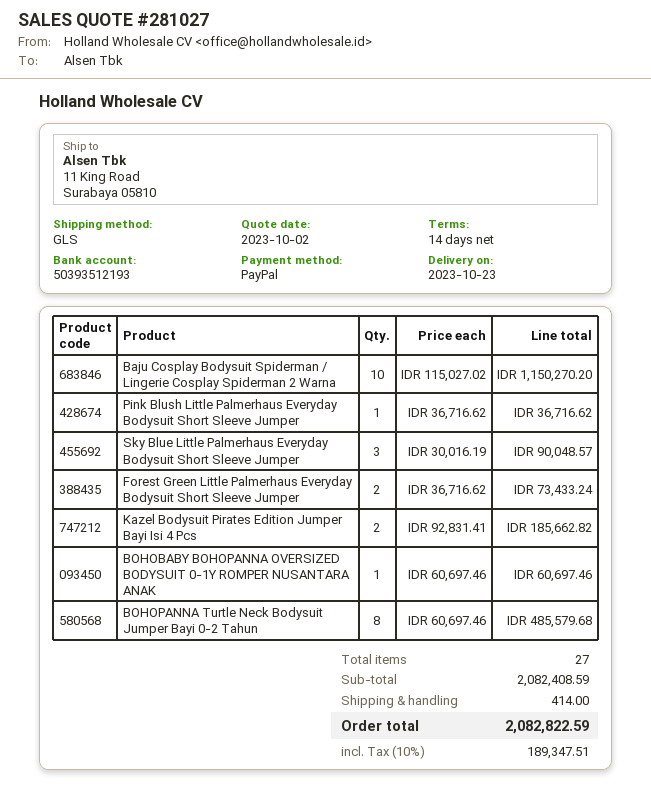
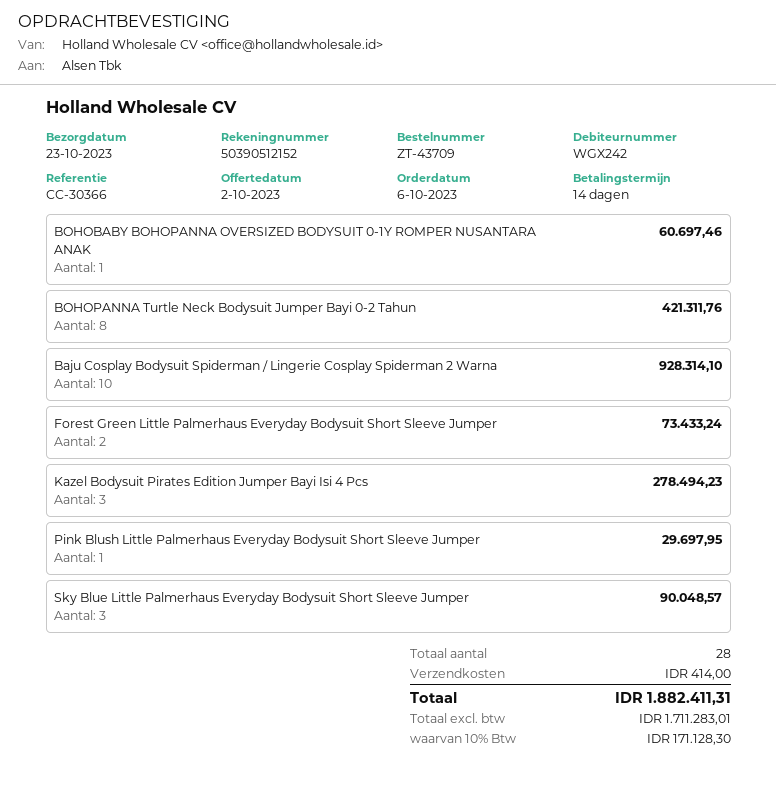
bank account: 50393512193 -> 50390512152
Baju Cosplay Bodysuit Spiderman / Lingerie Cosplay Spiderman 2 Warna: 10 for 1150270.20 -> 10 for 928314.10
Pink Blush Little Palmerhaus Everyday Bodysuit Short Sleeve Jumper: 1 for 36716.62 -> 1 for 29697.95
Kazel Bodysuit Pirates Edition Jumper Bayi Isi 4 Pcs: 2 for 185662.82 -> 3 for 278494.23
BOHOPANNA Turtle Neck Bodysuit Jumper Bayi 0-2 Tahun: 8 for 485579.68 -> 8 for 421311.76
total quantity: 27 -> 28
tax: 10% = 189347.51 -> 10% = 171128.30
total: 2082822.59 -> 1882411.31

